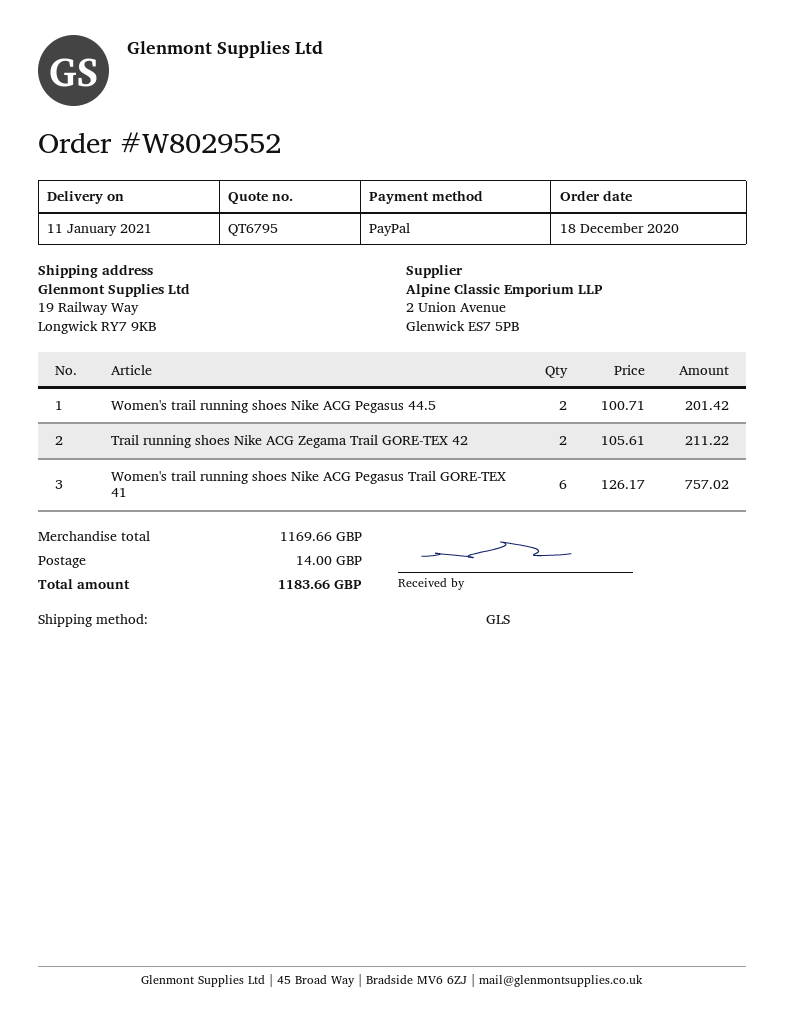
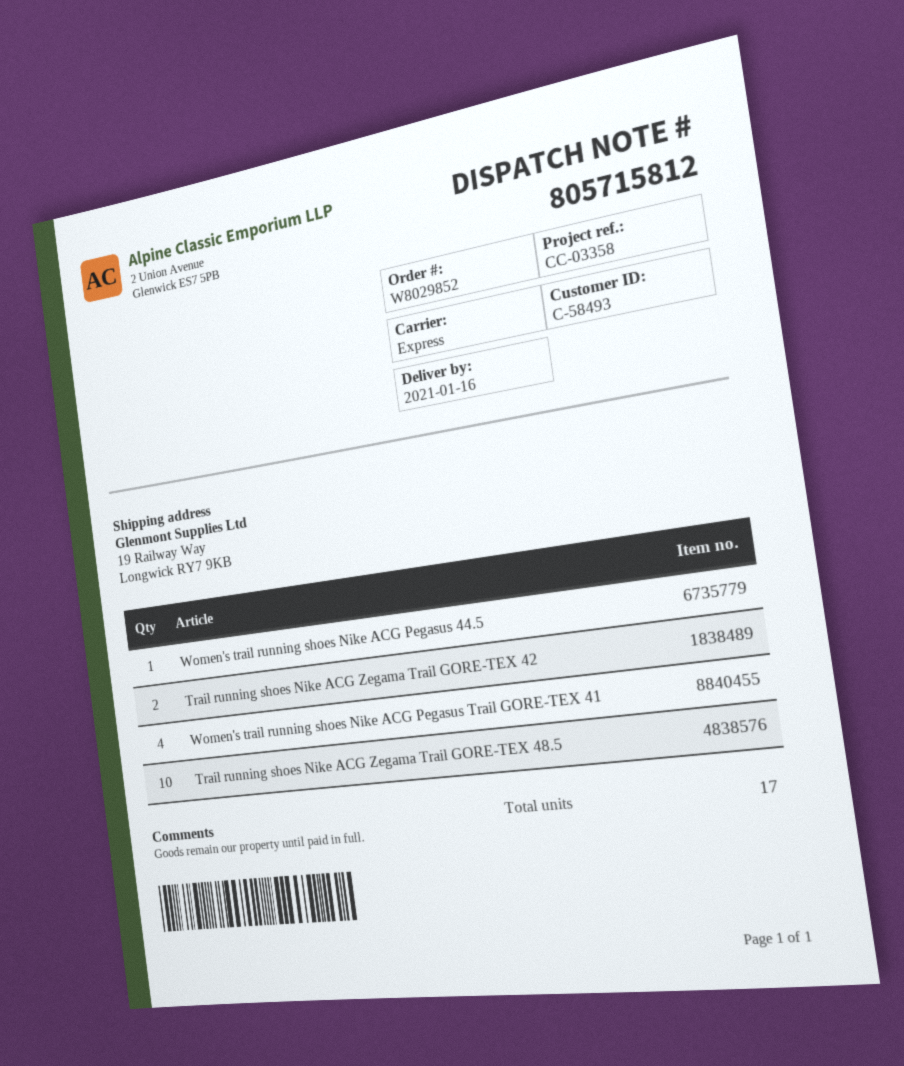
order number: W8029552 -> W8029852
delivery date: 2021-01-11 -> 2021-01-16
shipping method: GLS -> express
Women's trail running shoes Nike ACG Pegasus 44.5: 2 -> 1
Women's trail running shoes Nike ACG Pegasus Trail GORE-TEX 41: 6 -> 4
Trail running shoes Nike ACG Zegama Trail GORE-TEX 48.5: none -> 10

